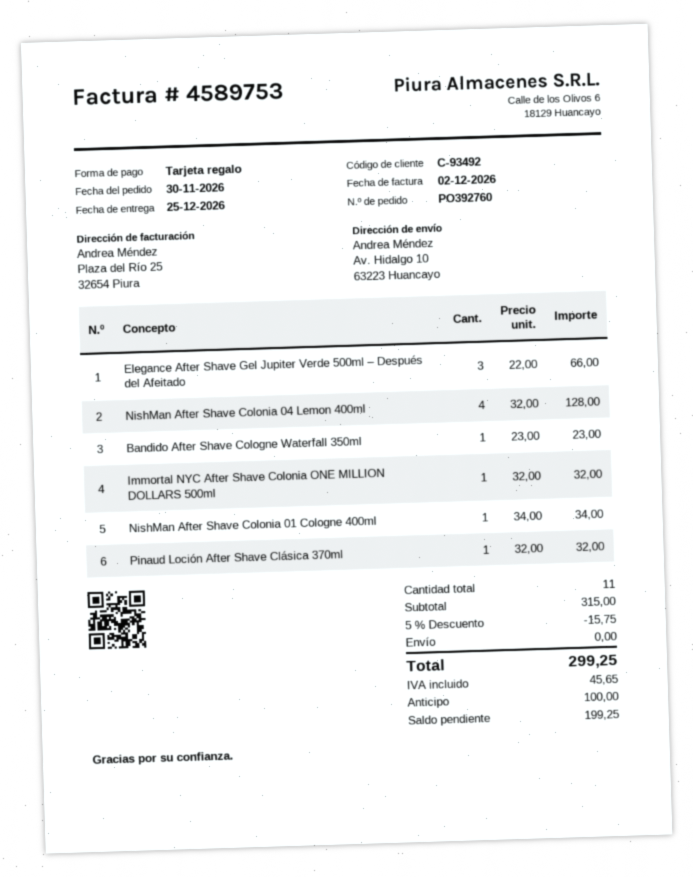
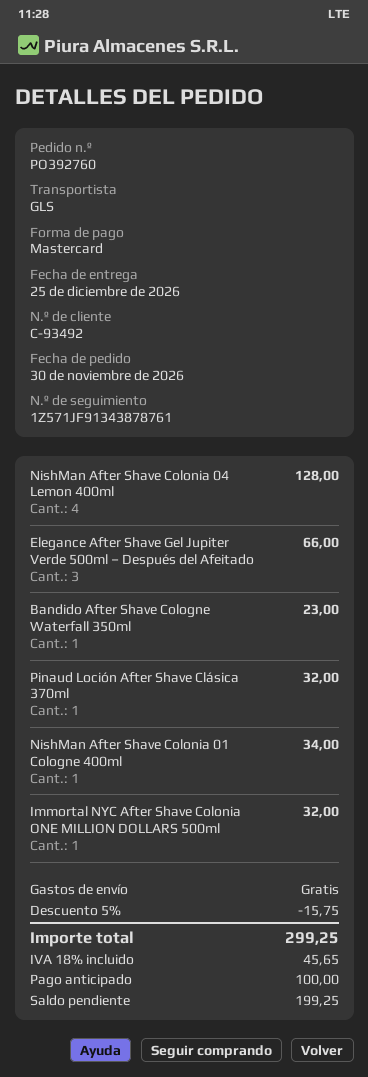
payment method: gift card -> Mastercard

